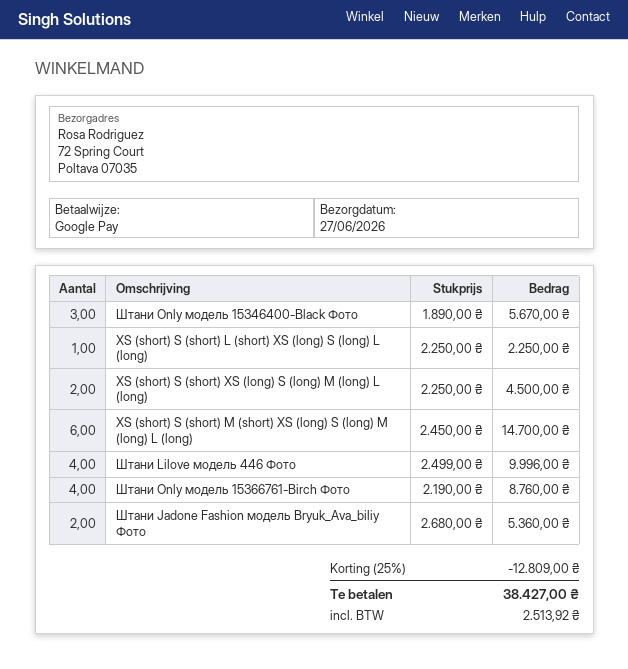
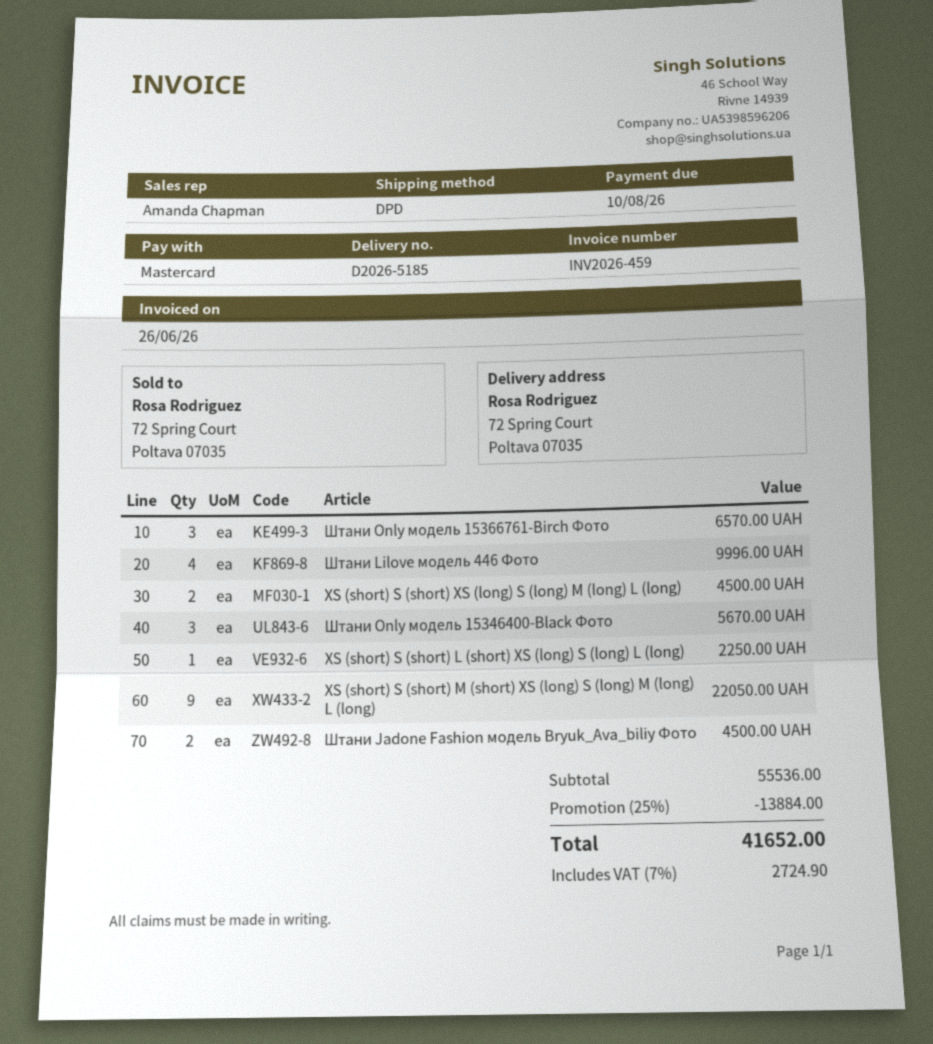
payment method: Google Pay -> Mastercard
XS (short) S (short) M (short) XS (long) S (long) M (long) L (long): 6 for 14700.00 -> 9 for 22050.00
Штани Only модель 15366761-Birch Фото: 4 for 8760.00 -> 3 for 6570.00
Штани Jadone Fashion модель Bryuk_Ava_biliy Фото: 2 for 5360.00 -> 2 for 4500.00
discount: 25% = 12809.00 -> 25% = 13884.00
tax: 2513.92 -> 2724.90
total: 38427.00 -> 41652.00

